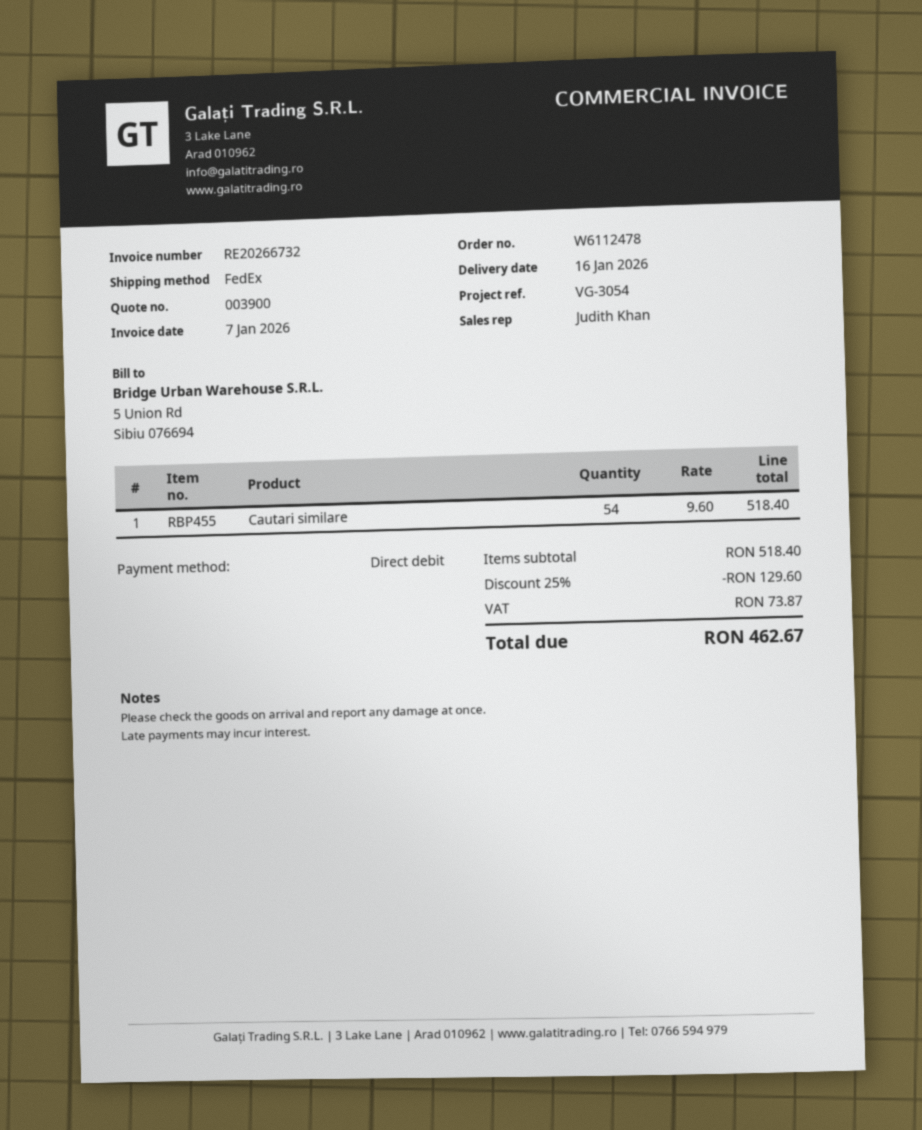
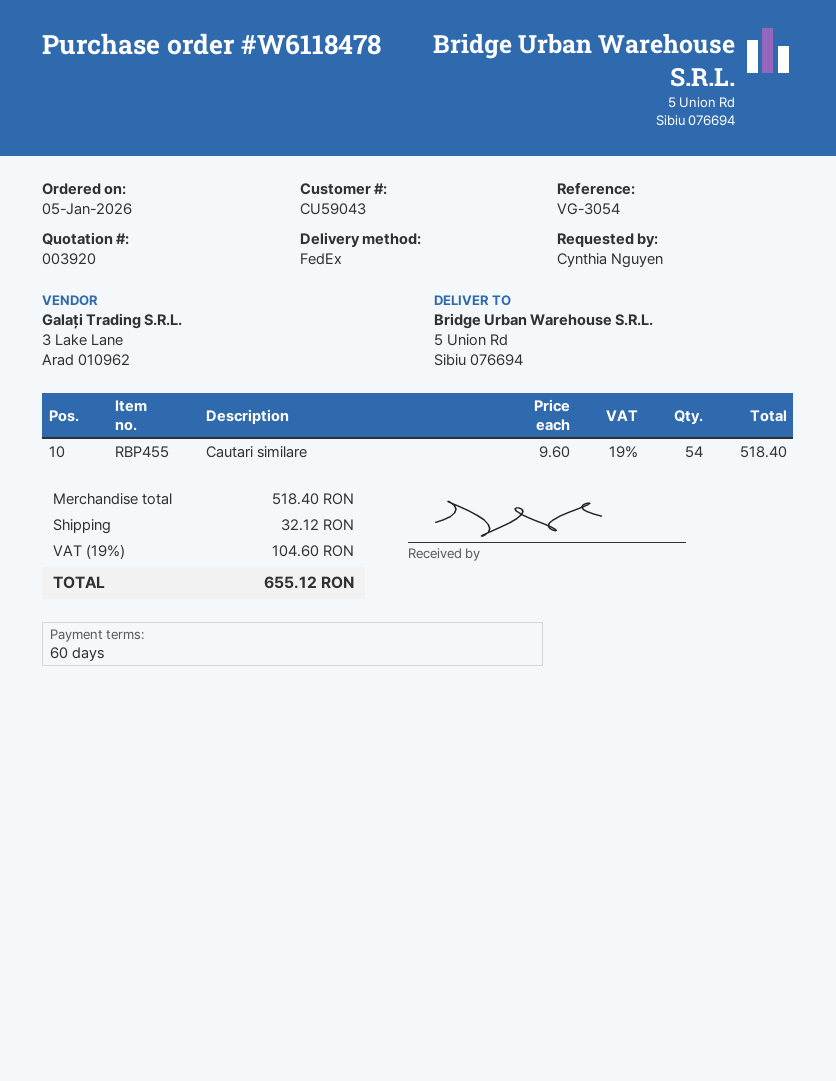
quote number: 003900 -> 003920
order number: W6112478 -> W6118478
discount: 25% = 129.60 -> none
shipping: none -> 32.12
tax: 73.87 -> 104.60
total: 462.67 -> 655.12

